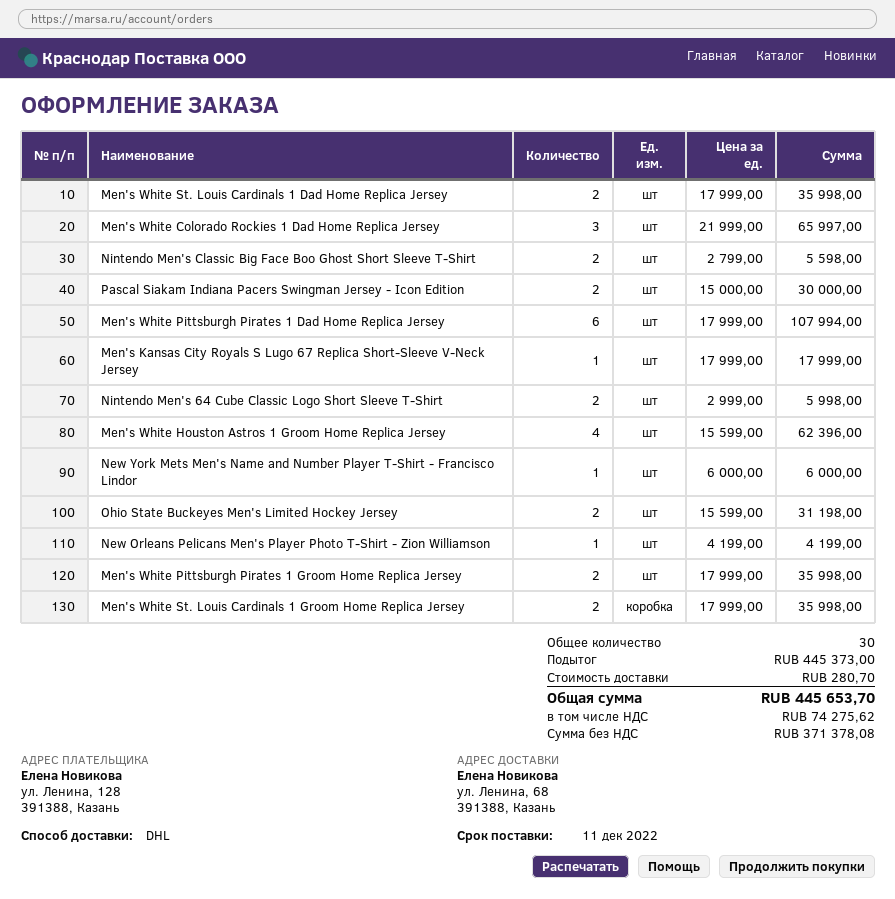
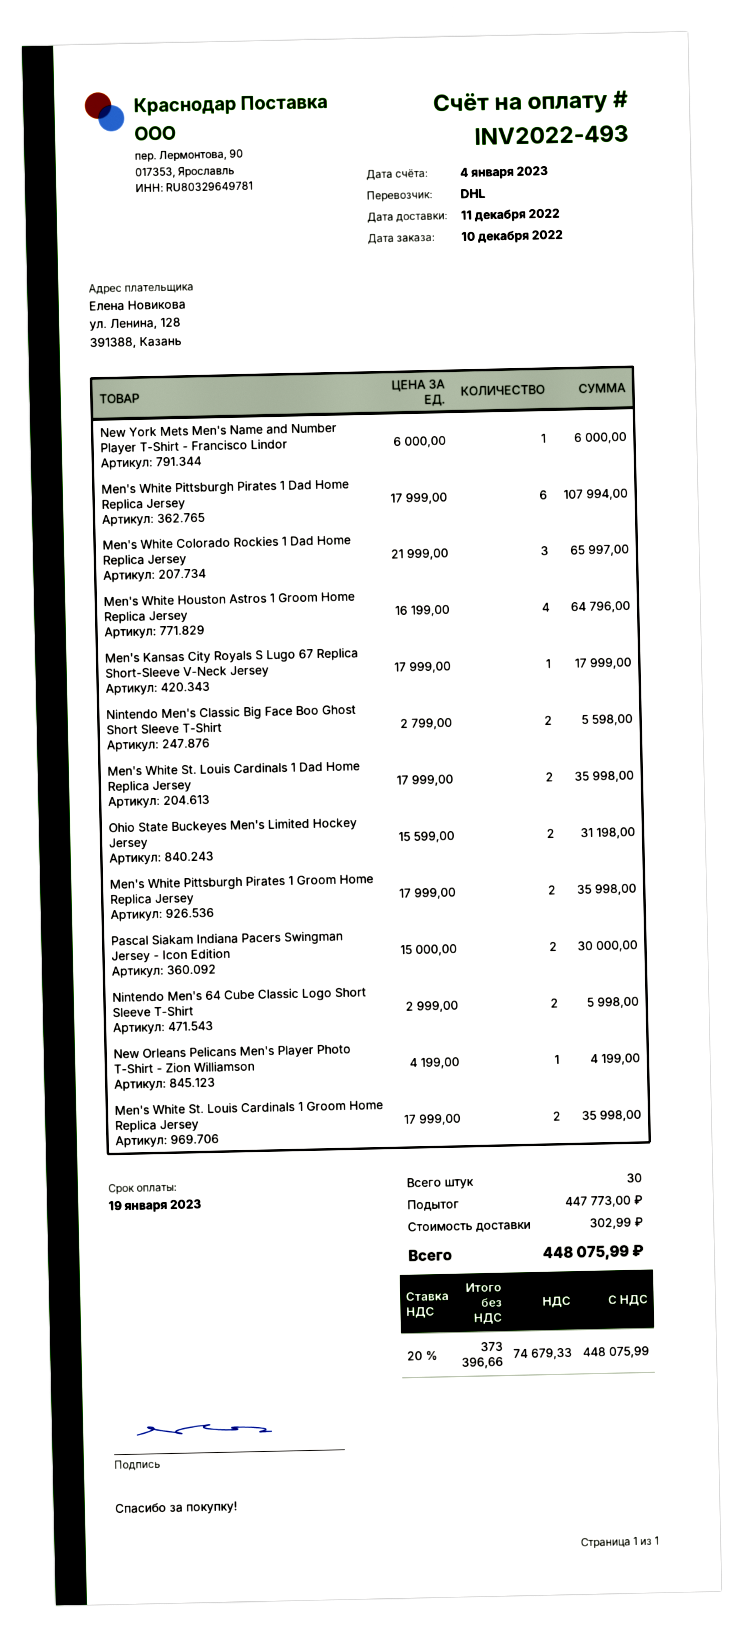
Men's White Houston Astros 1 Groom Home Replica Jersey: 4 x 15599.00 = 62396.00 -> 4 x 16199.00 = 64796.00
subtotal: 445373.00 -> 447773.00
shipping: 280.70 -> 302.99
net: 371378.08 -> 373396.66
tax: 74275.62 -> 74679.33
total: 445653.70 -> 448075.99

